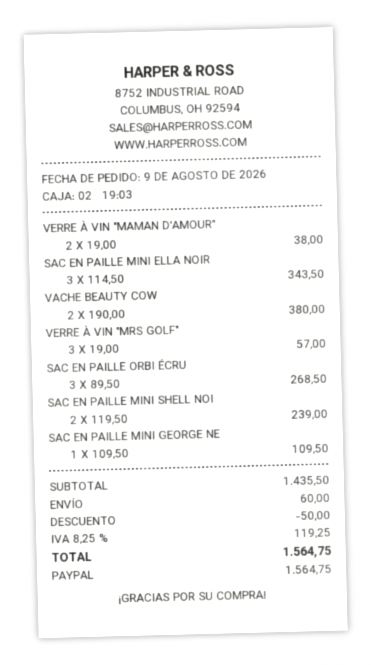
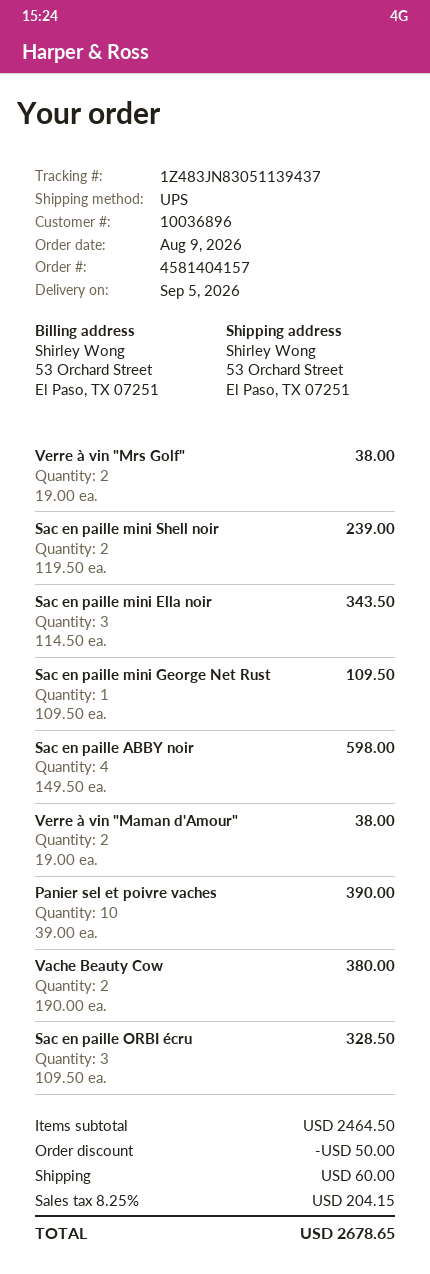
VERRE À VIN "MRS GOLF": 3 x 19.00 = 57.00 -> 2 x 19.00 = 38.00
SAC EN PAILLE ORBI ÉCRU: 3 x 89.50 = 268.50 -> 3 x 109.50 = 328.50
Sac en paille ABBY noir: none -> 4 x 149.50 = 598.00
Panier sel et poivre vaches: none -> 10 x 39.00 = 390.00
subtotal: 1435.50 -> 2464.50
tax: 8.25% = 119.25 -> 8.25% = 204.15
total: 1564.75 -> 2678.65

